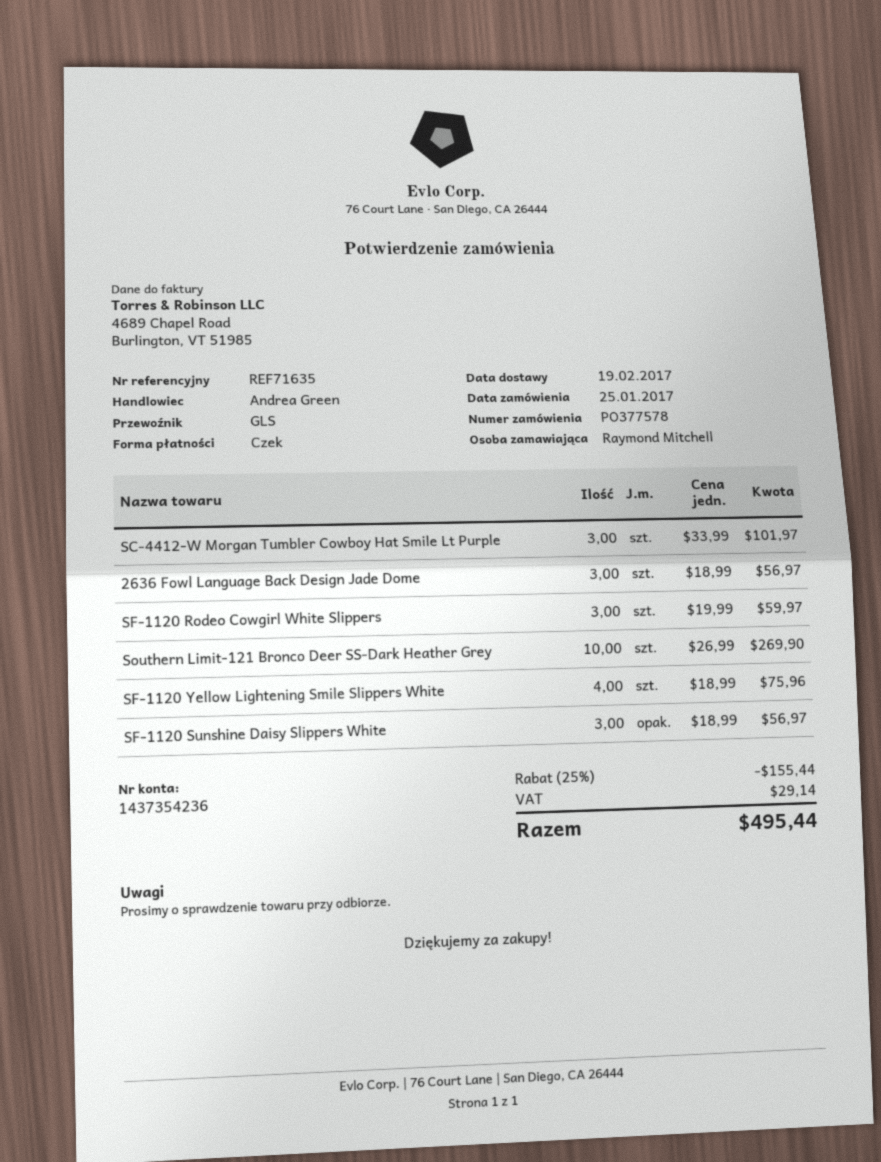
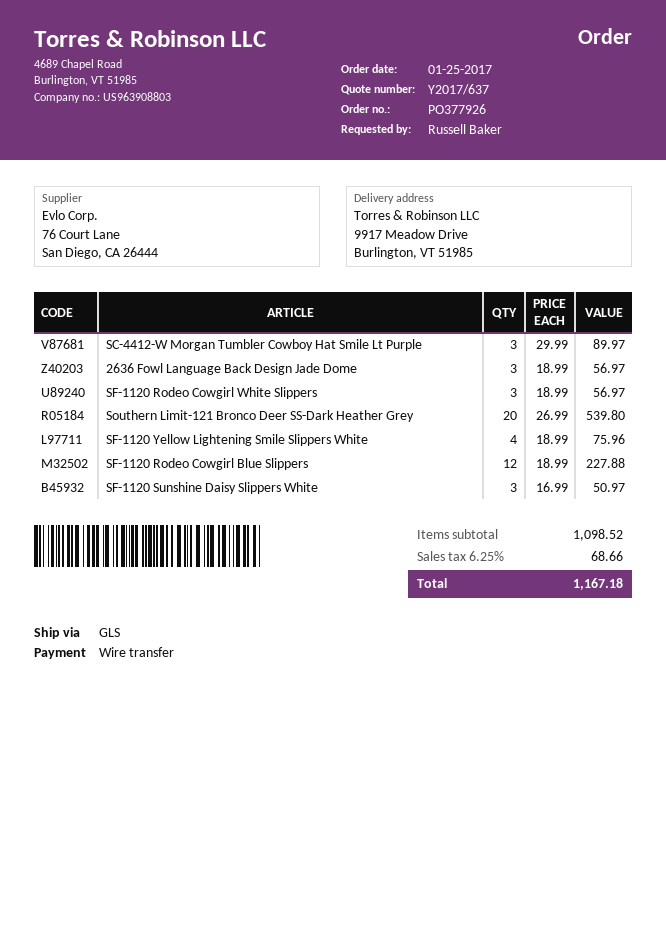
order number: PO377578 -> PO377926
ordered by: Raymond Mitchell -> Russell Baker
payment method: cheque -> bank transfer
SC-4412-W Morgan Tumbler Cowboy Hat Smile Lt Purple: 3 x 33.99 = 101.97 -> 3 x 29.99 = 89.97
SF-1120 Rodeo Cowgirl White Slippers: 3 x 19.99 = 59.97 -> 3 x 18.99 = 56.97
Southern Limit-121 Bronco Deer SS-Dark Heather Grey: 10 x 26.99 = 269.90 -> 20 x 26.99 = 539.80
SF-1120 Sunshine Daisy Slippers White: 3 x 18.99 = 56.97 -> 3 x 16.99 = 50.97
SF-1120 Rodeo Cowgirl Blue Slippers: none -> 12 x 18.99 = 227.88
discount: 25% = 155.44 -> none
tax: 29.14 -> 68.66
total: 495.44 -> 1167.18

